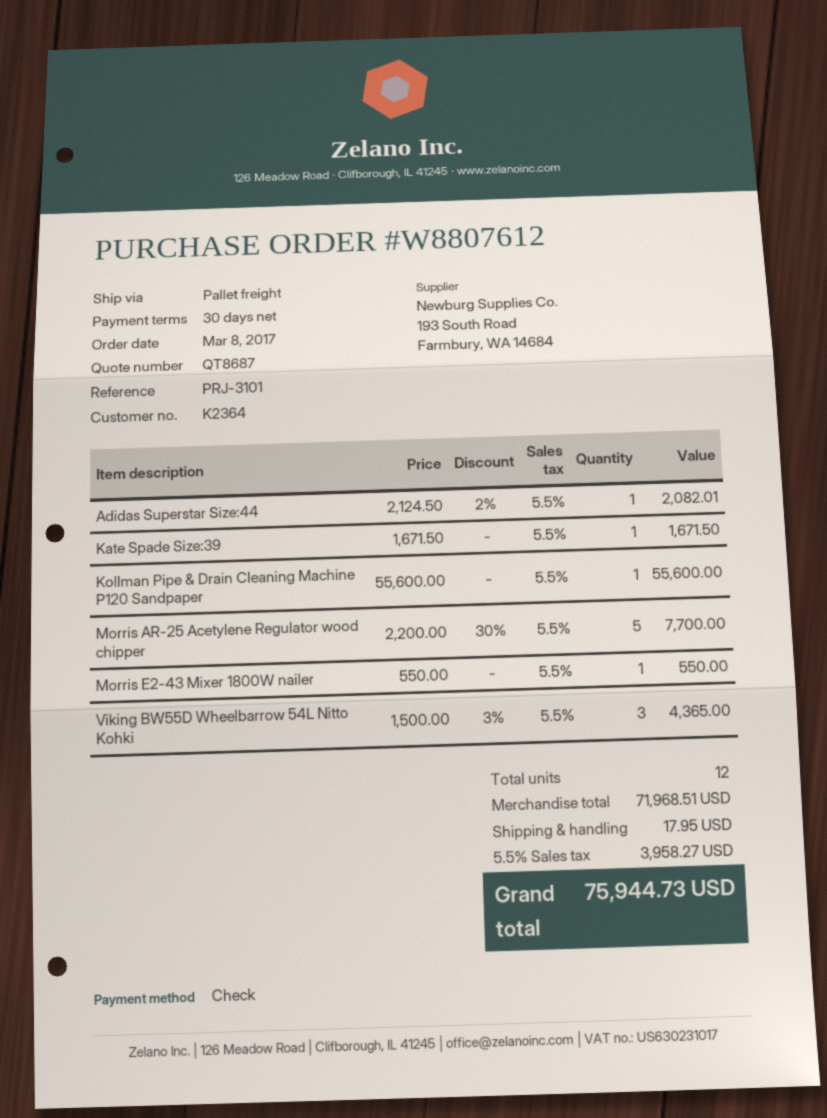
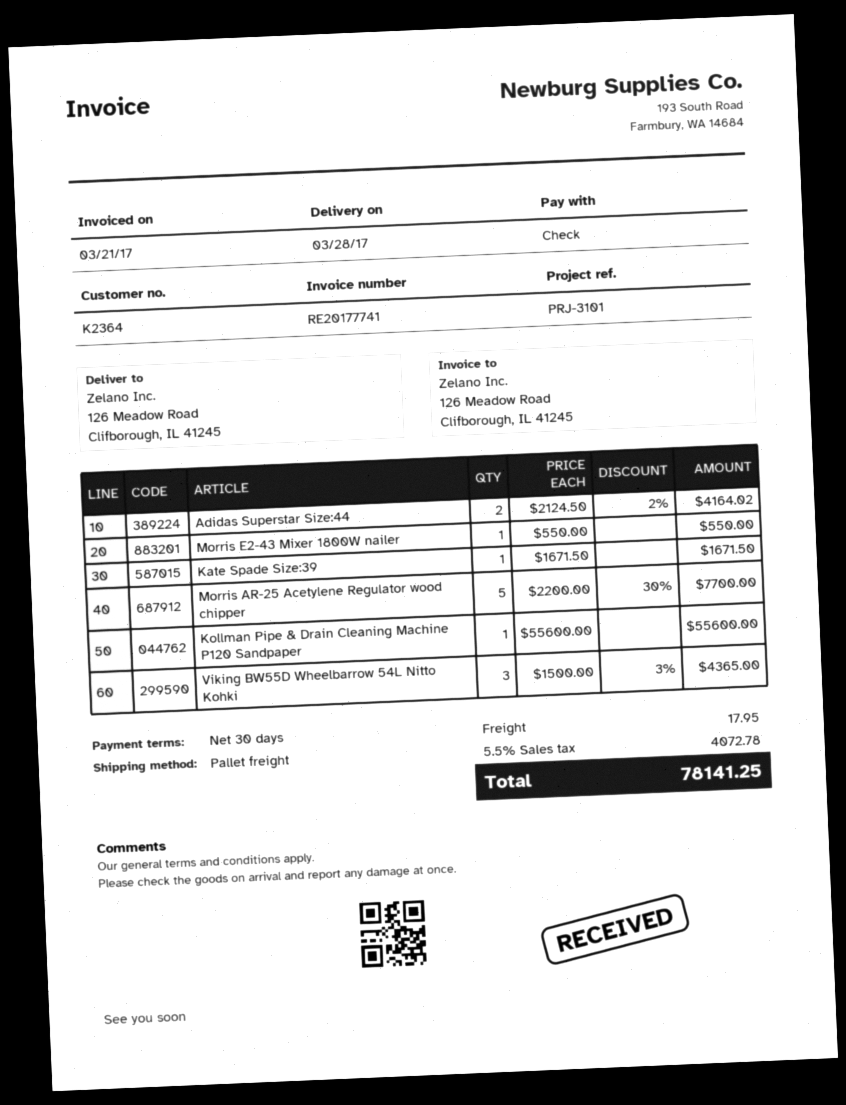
Adidas Superstar Size:44: 1 x 2124.50 - 2% = 2082.01 -> 2 x 2124.50 - 2% = 4164.02
tax: 5.5% = 3958.27 -> 5.5% = 4072.78
total: 75944.73 -> 78141.25

